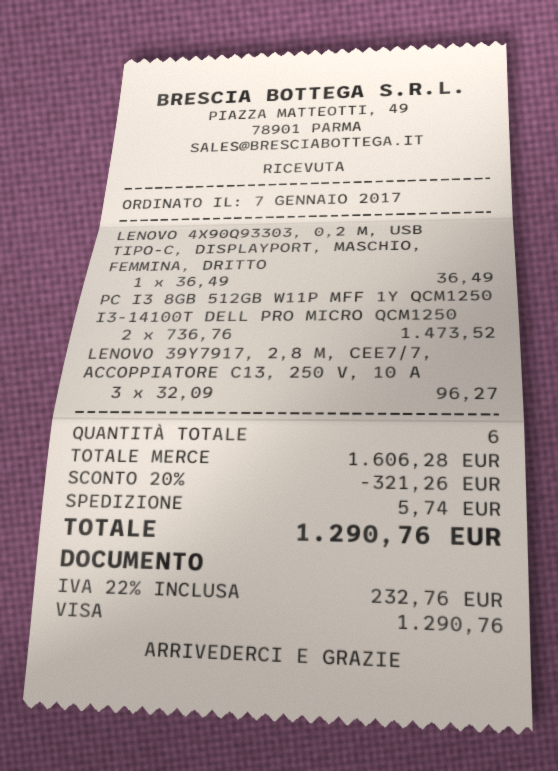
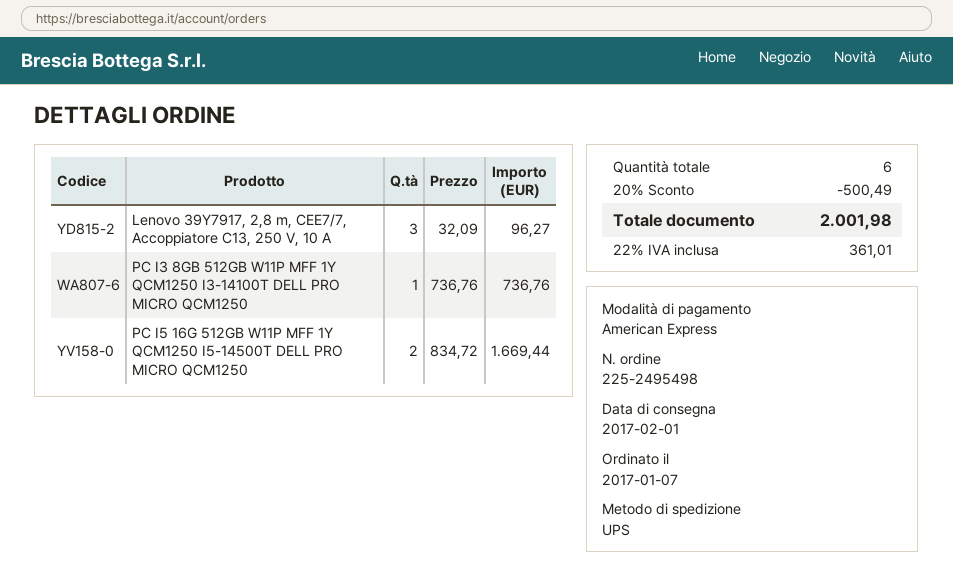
payment method: Visa -> American Express
LENOVO 4X90Q93303, 0,2 M, USB TIPO-C, DISPLAYPORT, MASCHIO, FEMMINA, DRITTO: 1 x 36.49 = 36.49 -> none
PC I3 8GB 512GB W11P MFF 1Y QCM1250 I3-14100T DELL PRO MICRO QCM1250: 2 x 736.76 = 1473.52 -> 1 x 736.76 = 736.76
PC I5 16G 512GB W11P MFF 1Y QCM1250 I5-14500T DELL PRO MICRO QCM1250: none -> 2 x 834.72 = 1669.44
discount: 20% = 321.26 -> 20% = 500.49
shipping: 5.74 -> none
tax: 22% = 232.76 -> 22% = 361.01
total: 1290.76 -> 2001.98

